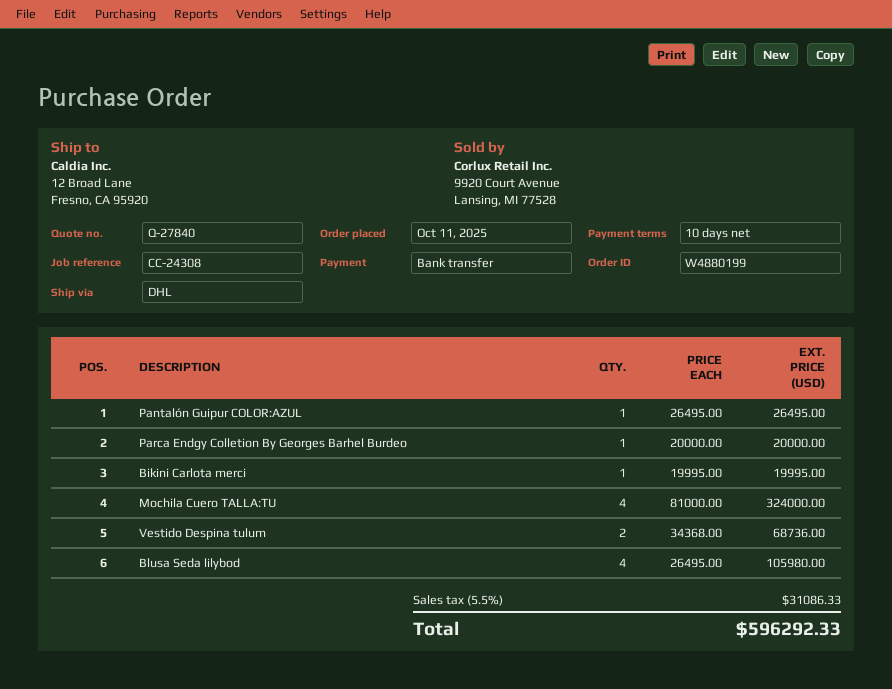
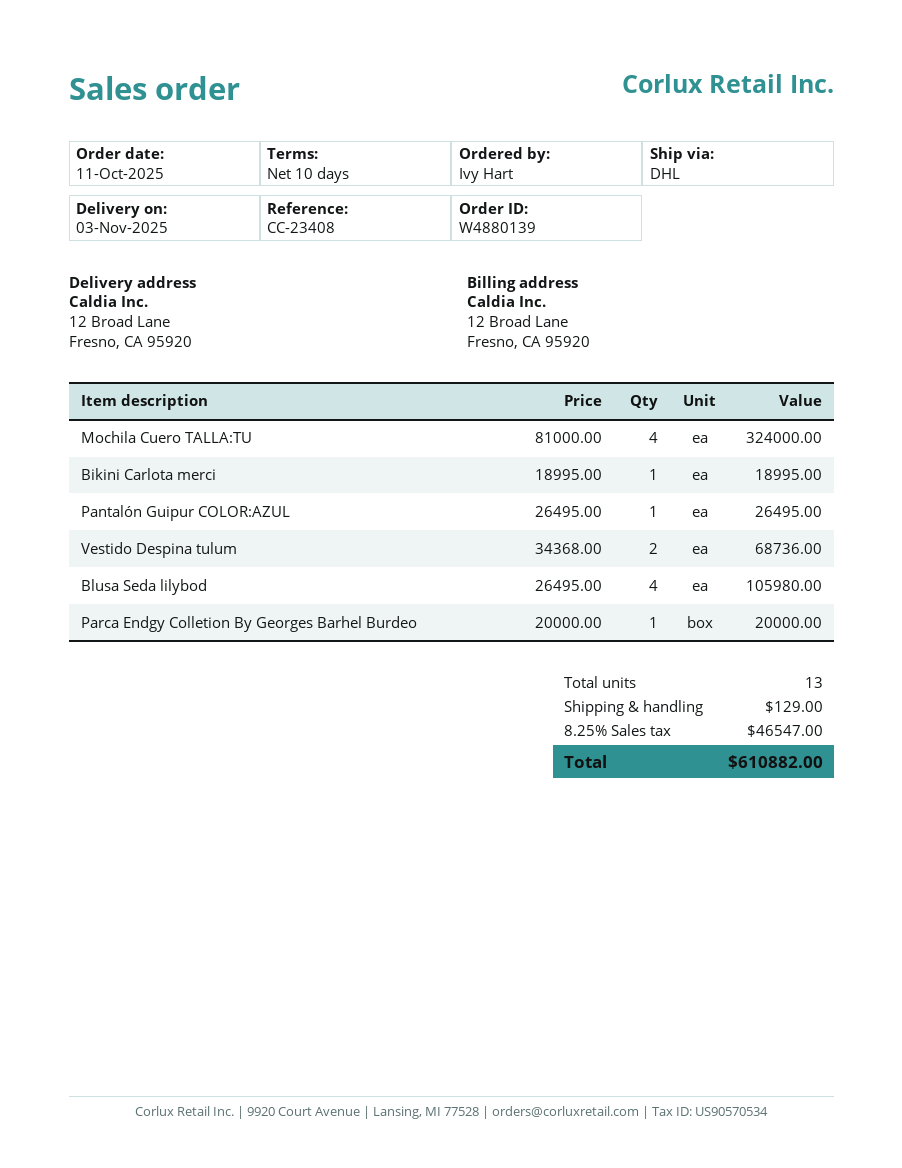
order number: W4880199 -> W4880139
reference: CC-24308 -> CC-23408
Bikini Carlota merci: 1 x 19995.00 = 19995.00 -> 1 x 18995.00 = 18995.00
shipping: none -> 129.00
tax: 5.5% = 31086.33 -> 8.25% = 46547.00
total: 596292.33 -> 610882.00

